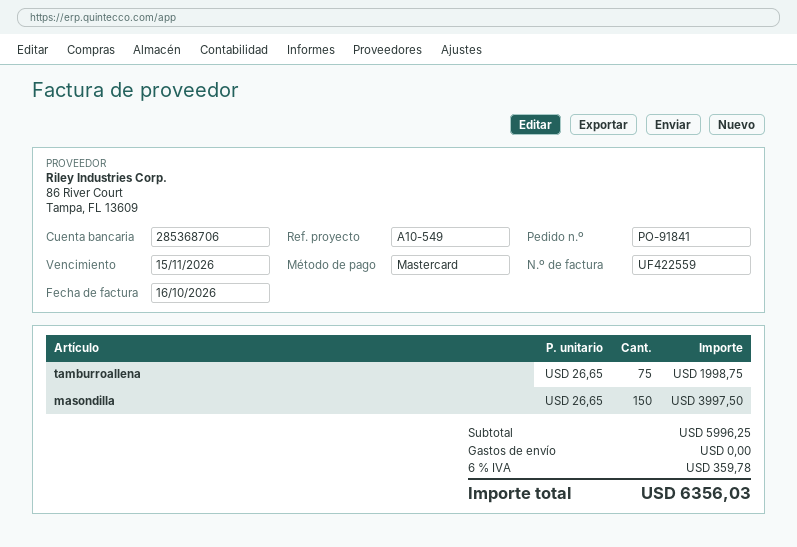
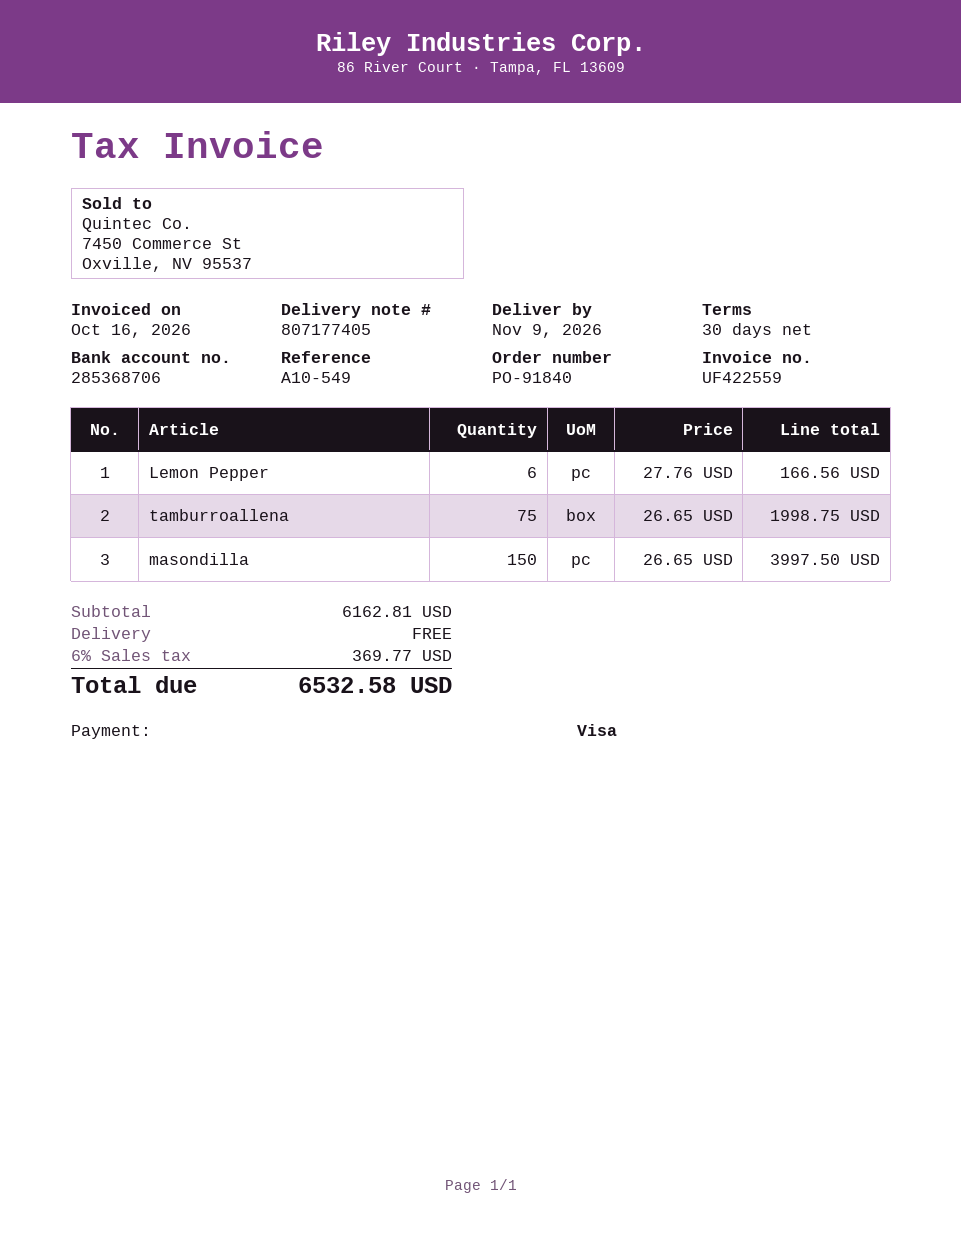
order number: PO-91841 -> PO-91840
payment method: Mastercard -> Visa
Lemon Pepper: none -> 6 x 27.76 = 166.56
subtotal: 5996.25 -> 6162.81
tax: 6% = 359.78 -> 6% = 369.77
total: 6356.03 -> 6532.58

